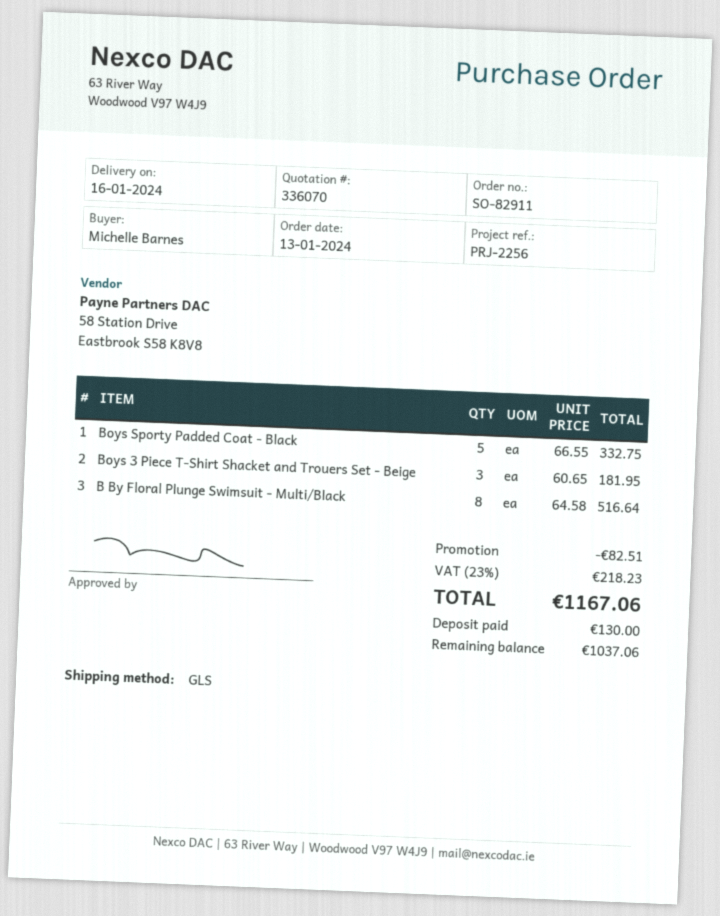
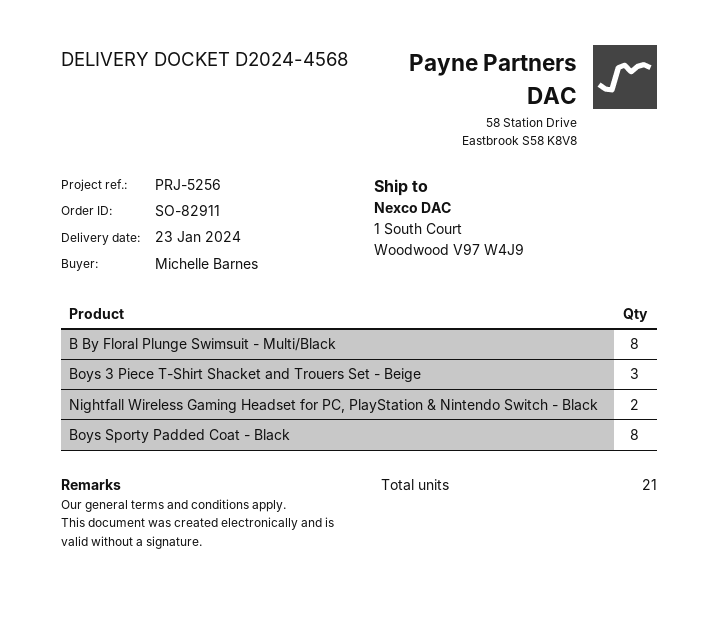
delivery date: 2024-01-16 -> 2024-01-23
reference: PRJ-2256 -> PRJ-5256
Boys Sporty Padded Coat - Black: 5 -> 8
Nightfall Wireless Gaming Headset for PC, PlayStation & Nintendo Switch - Black: none -> 2

